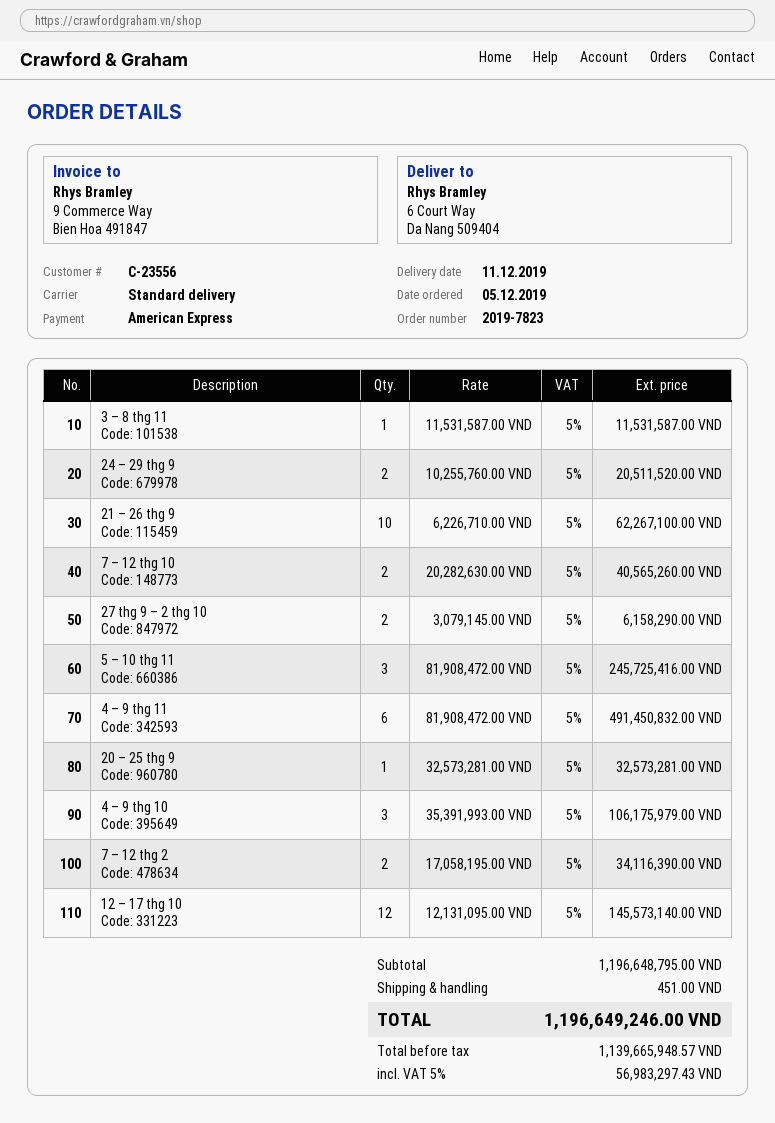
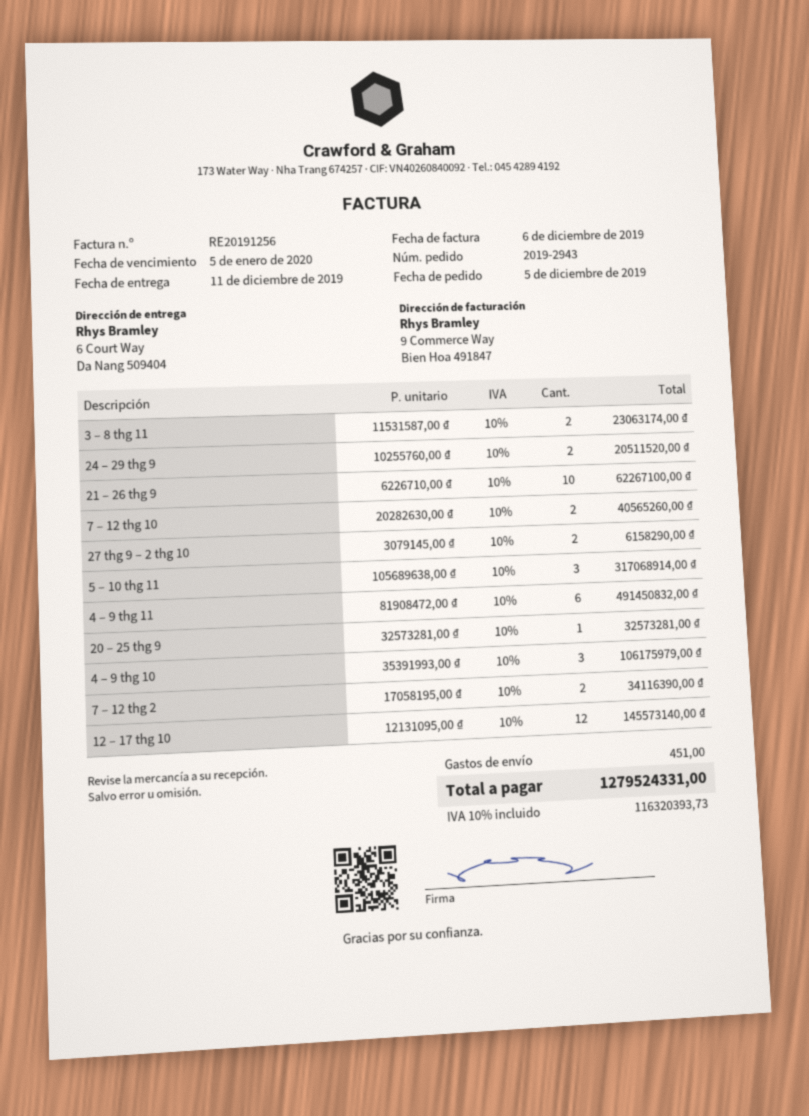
order number: 2019-7823 -> 2019-2943
3 – 8 thg 11: 1 x 11531587.00 = 11531587.00 -> 2 x 11531587.00 = 23063174.00
5 – 10 thg 11: 3 x 81908472.00 = 245725416.00 -> 3 x 105689638.00 = 317068914.00
tax: 5% = 56983297.43 -> 10% = 116320393.73
total: 1196649246.00 -> 1279524331.00

